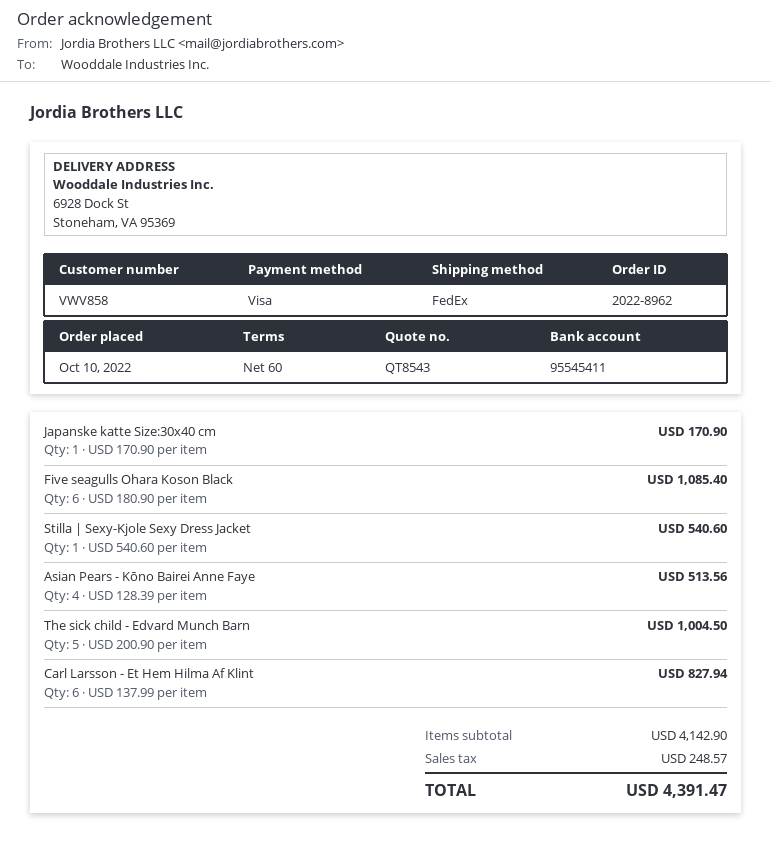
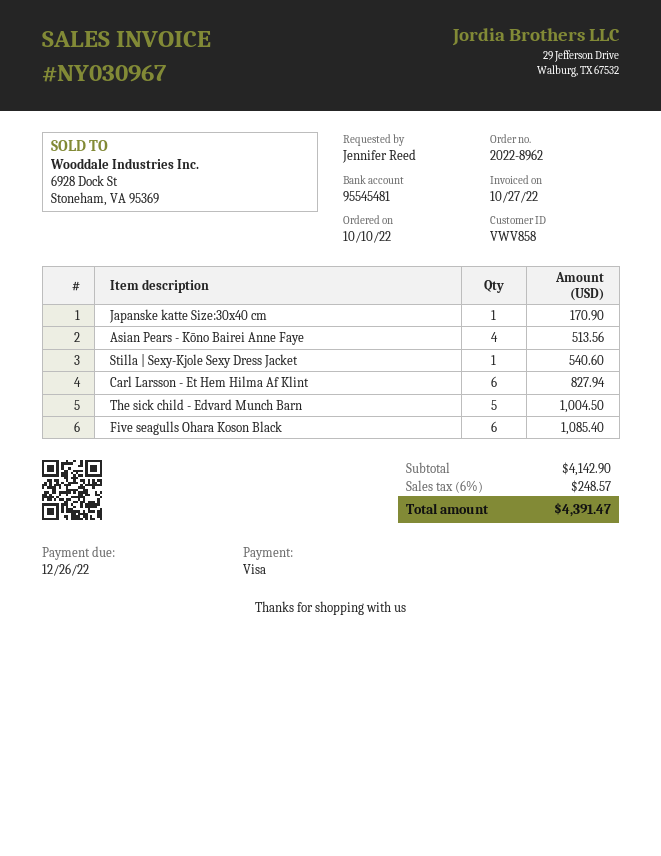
bank account: 95545411 -> 95545481

